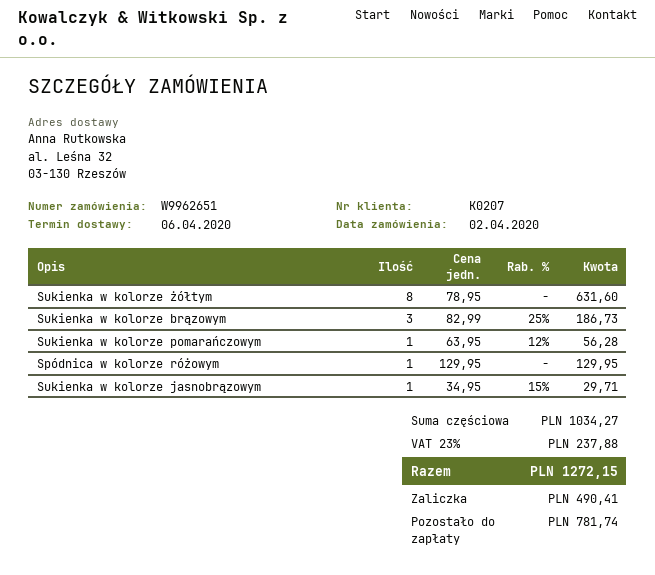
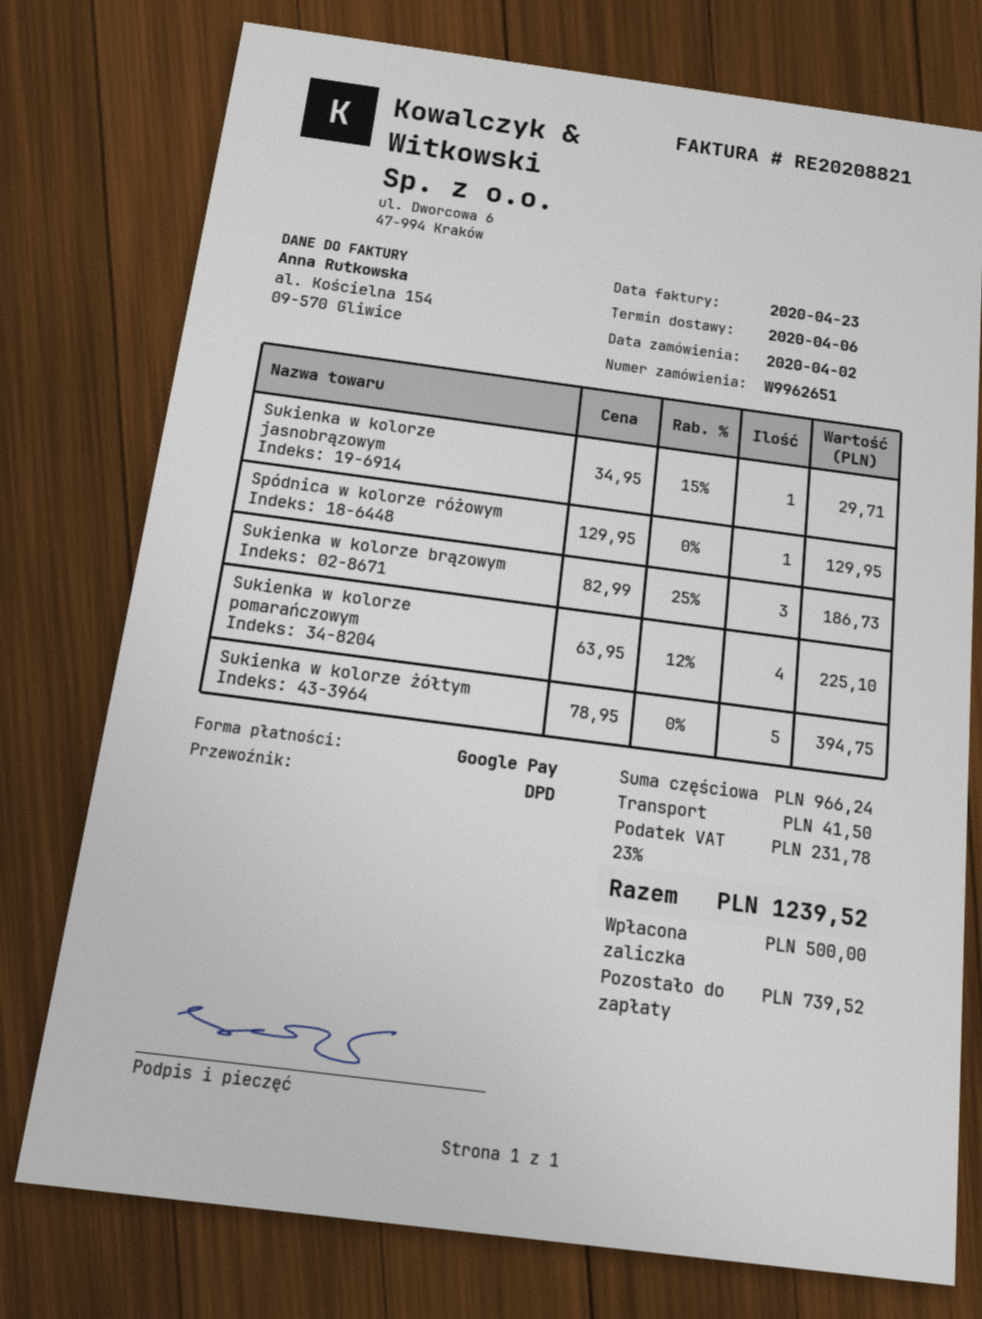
Sukienka w kolorze żółtym: 8 x 78.95 = 631.60 -> 5 x 78.95 = 394.75
Sukienka w kolorze pomarańczowym: 1 x 63.95 - 12% = 56.28 -> 4 x 63.95 - 12% = 225.10
subtotal: 1034.27 -> 966.24
shipping: none -> 41.50
tax: 23% = 237.88 -> 23% = 231.78
total: 1272.15 -> 1239.52
deposit: 490.41 -> 500.00
balance: 781.74 -> 739.52

